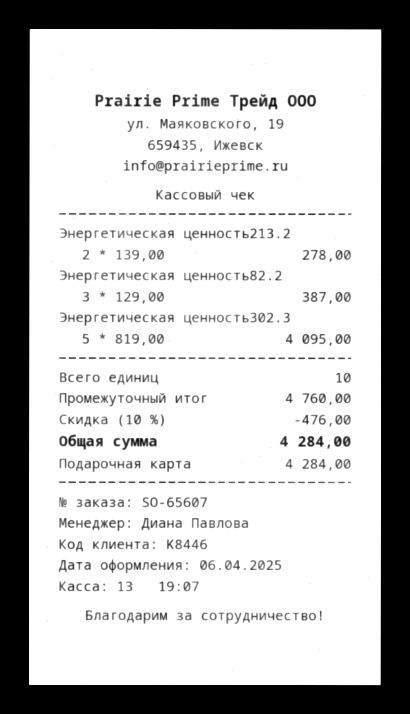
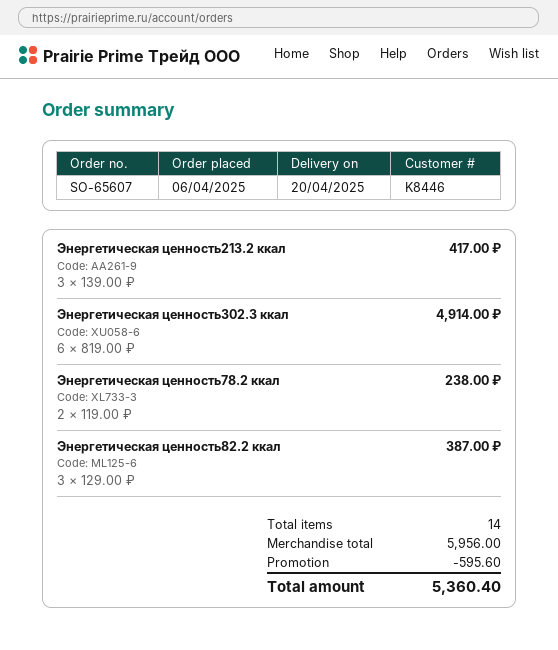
Энергетическая ценность213.2: 2 x 139.00 = 278.00 -> 3 x 139.00 = 417.00
Энергетическая ценность302.3: 5 x 819.00 = 4095.00 -> 6 x 819.00 = 4914.00
Энергетическая ценность78.2 ккал: none -> 2 x 119.00 = 238.00
total quantity: 10 -> 14
subtotal: 4760.00 -> 5956.00
discount: 476.00 -> 595.60
total: 4284.00 -> 5360.40

